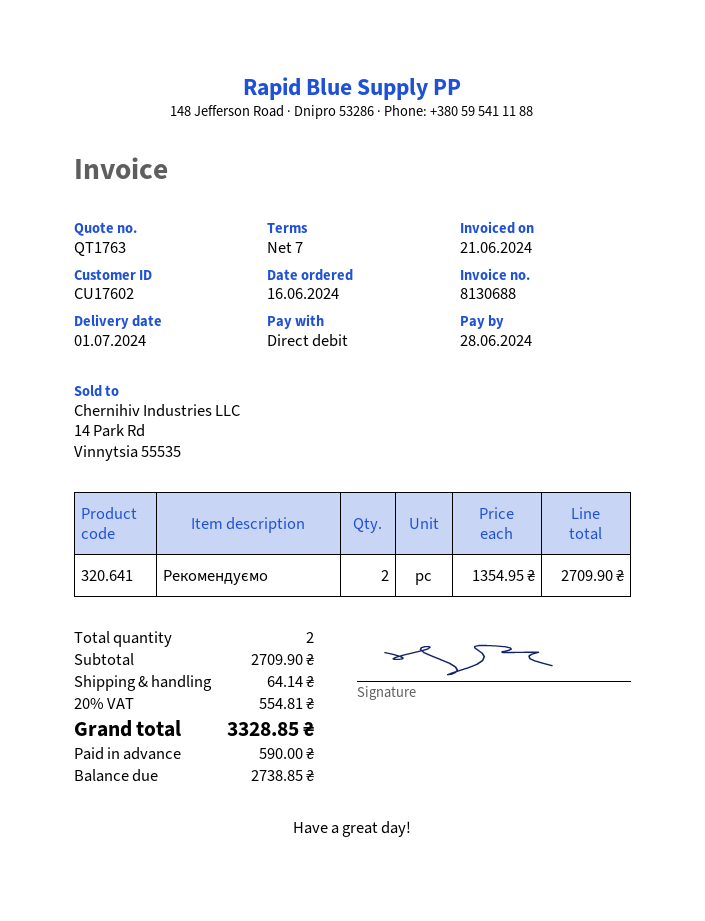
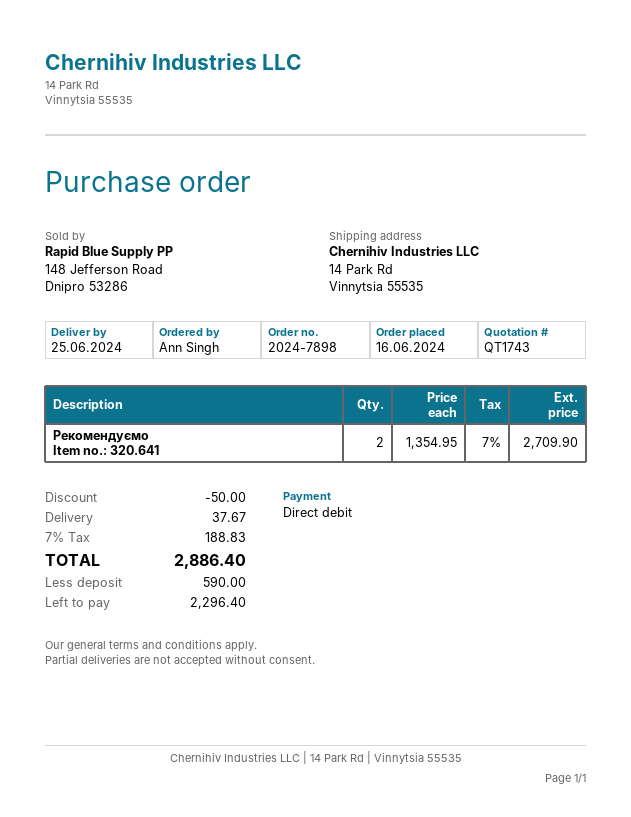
quote number: QT1763 -> QT1743
delivery date: 2024-07-01 -> 2024-06-25
discount: none -> 50.00
shipping: 64.14 -> 37.67
tax: 20% = 554.81 -> 7% = 188.83
total: 3328.85 -> 2886.40
balance: 2738.85 -> 2296.40

